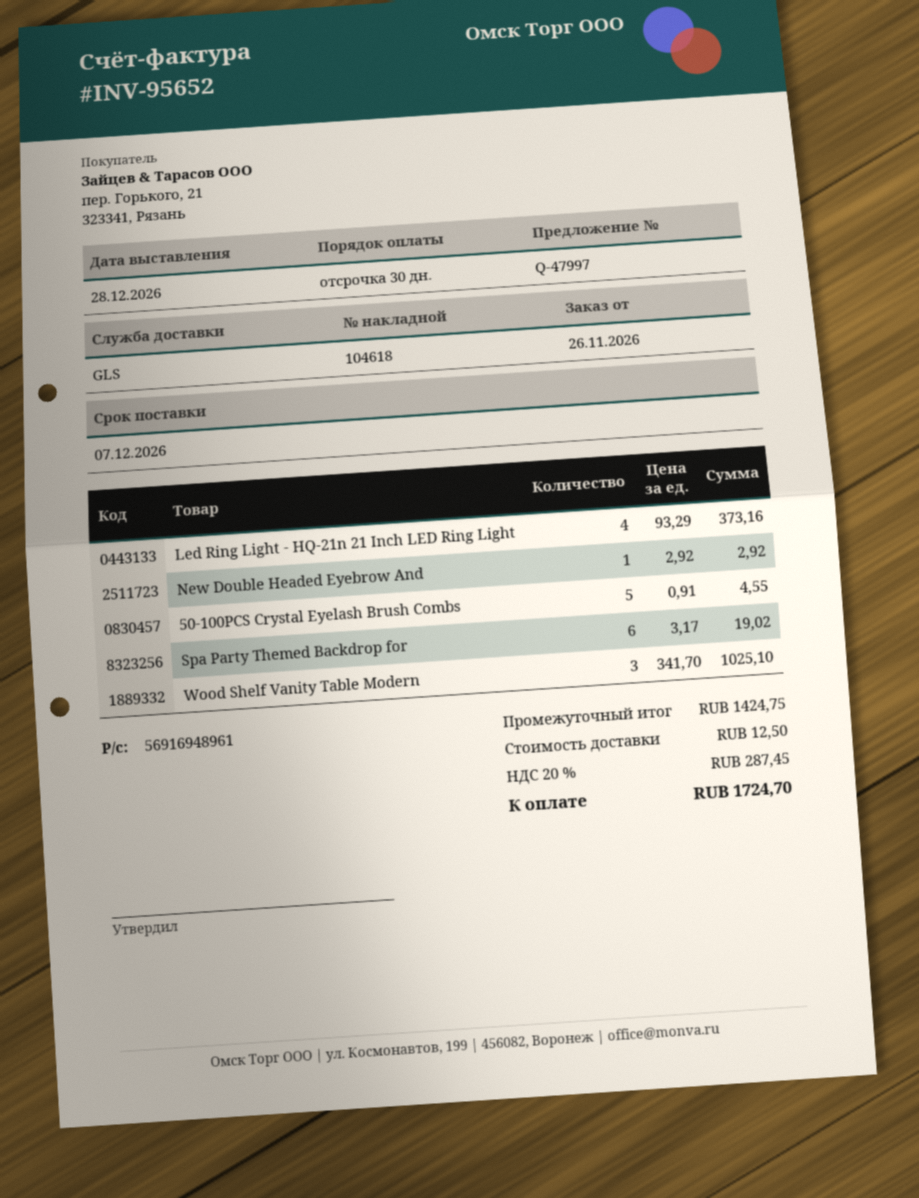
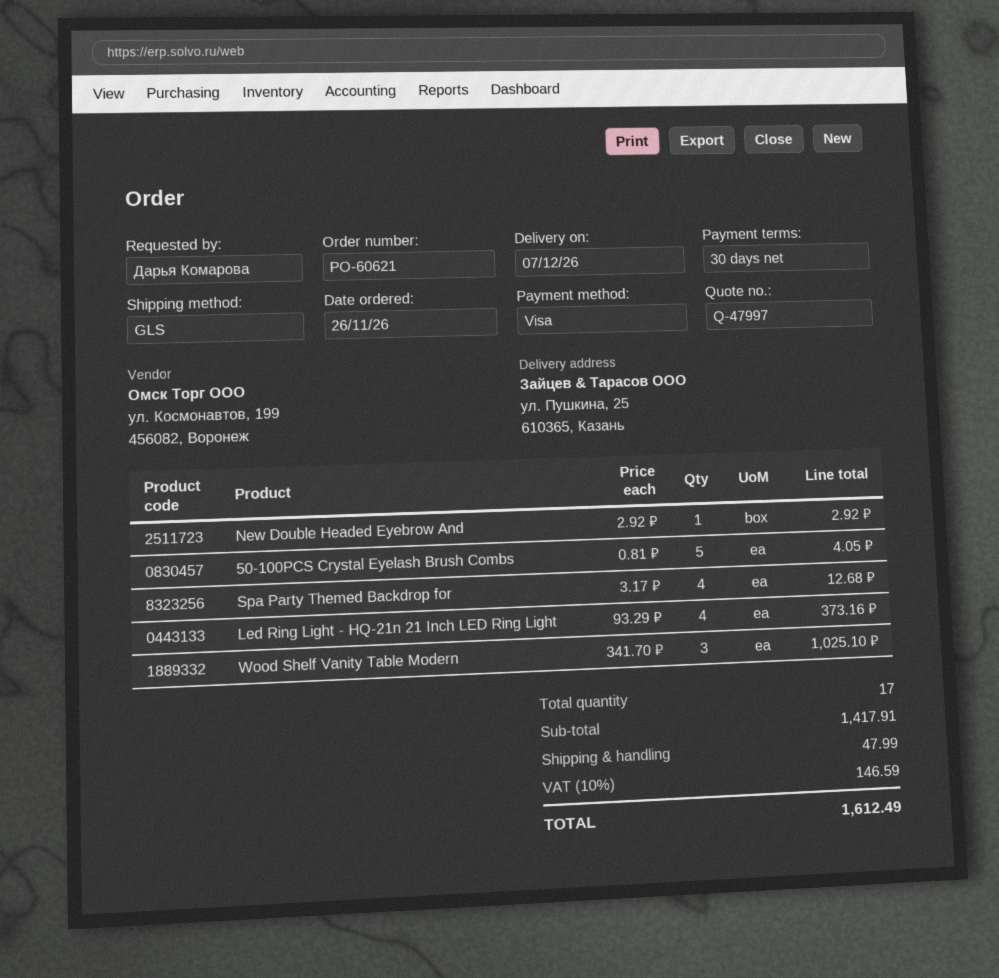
50-100PCS Crystal Eyelash Brush Combs: 5 x 0.91 = 4.55 -> 5 x 0.81 = 4.05
Spa Party Themed Backdrop for: 6 x 3.17 = 19.02 -> 4 x 3.17 = 12.68
subtotal: 1424.75 -> 1417.91
shipping: 12.50 -> 47.99
tax: 20% = 287.45 -> 10% = 146.59
total: 1724.70 -> 1612.49

